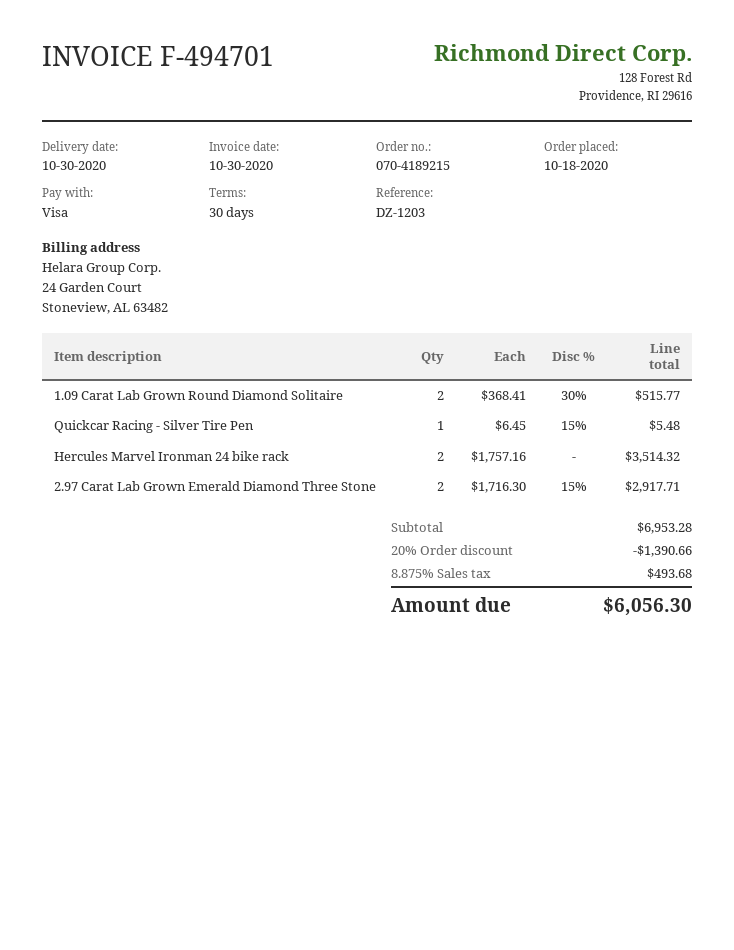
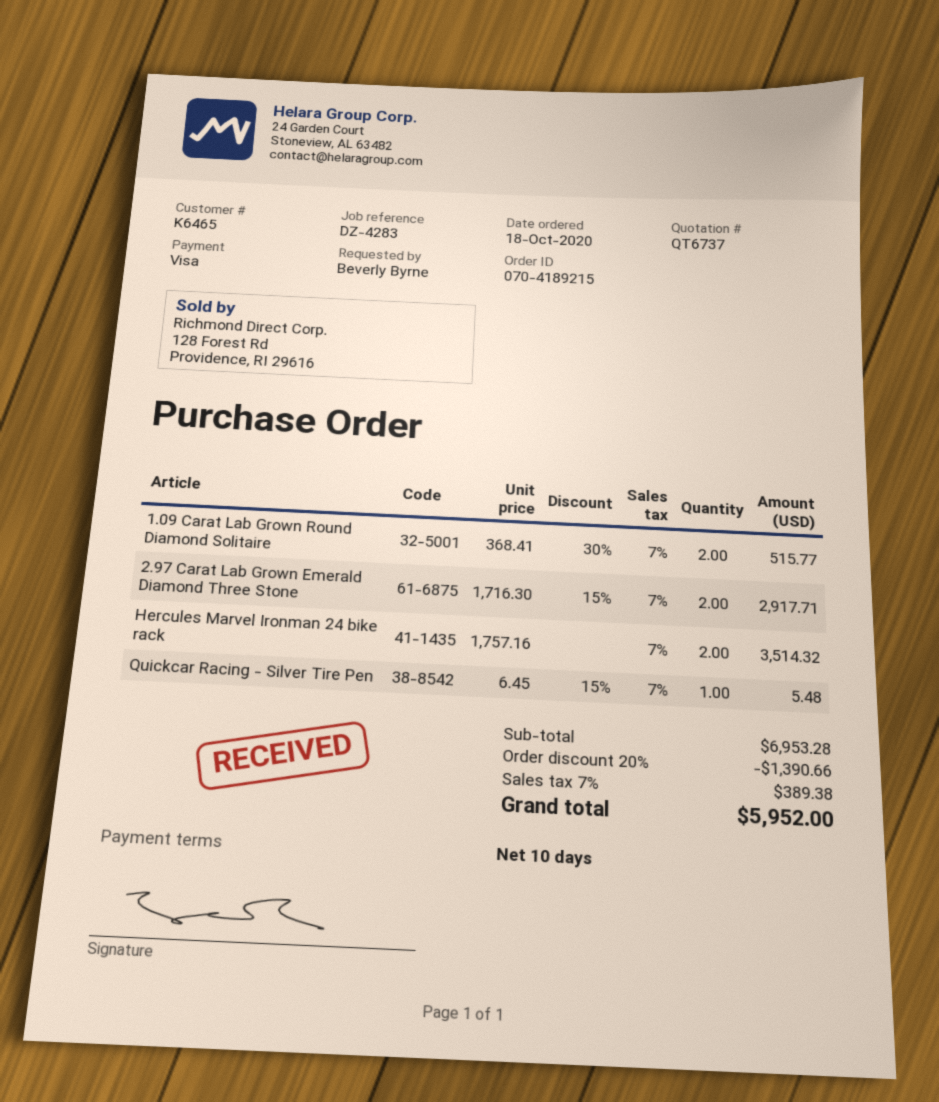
payment terms: 30 days -> 10 days
reference: DZ-1203 -> DZ-4283
tax: 8.875% = 493.68 -> 7% = 389.38
total: 6056.30 -> 5952.00

